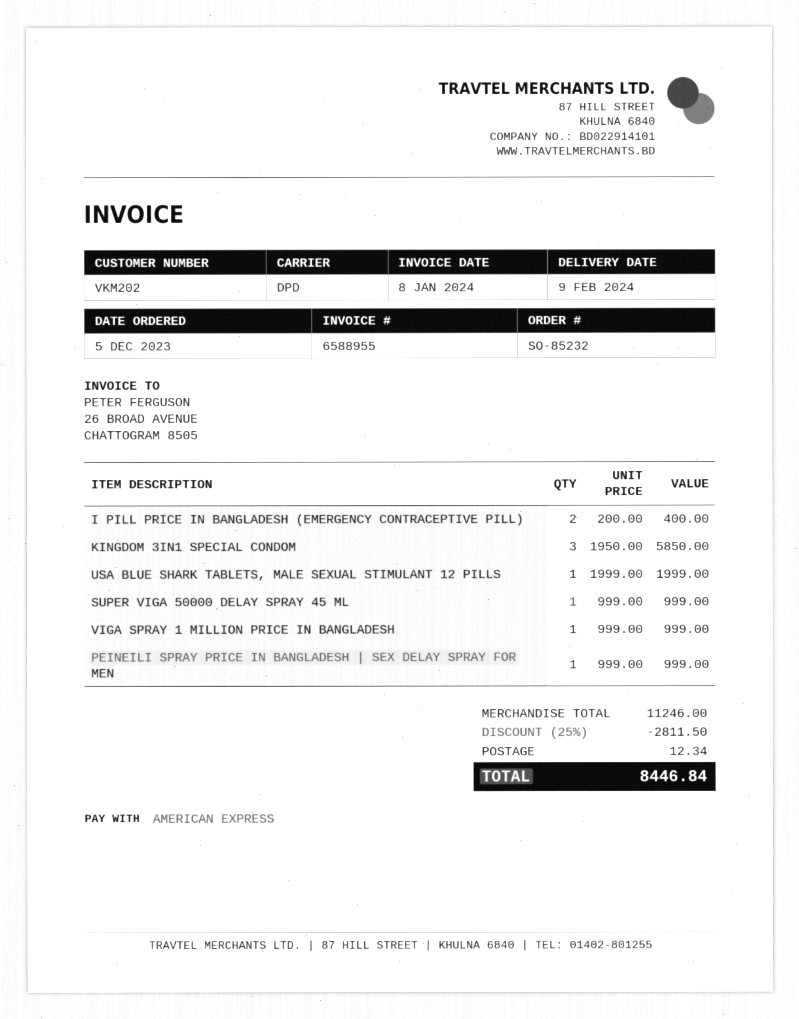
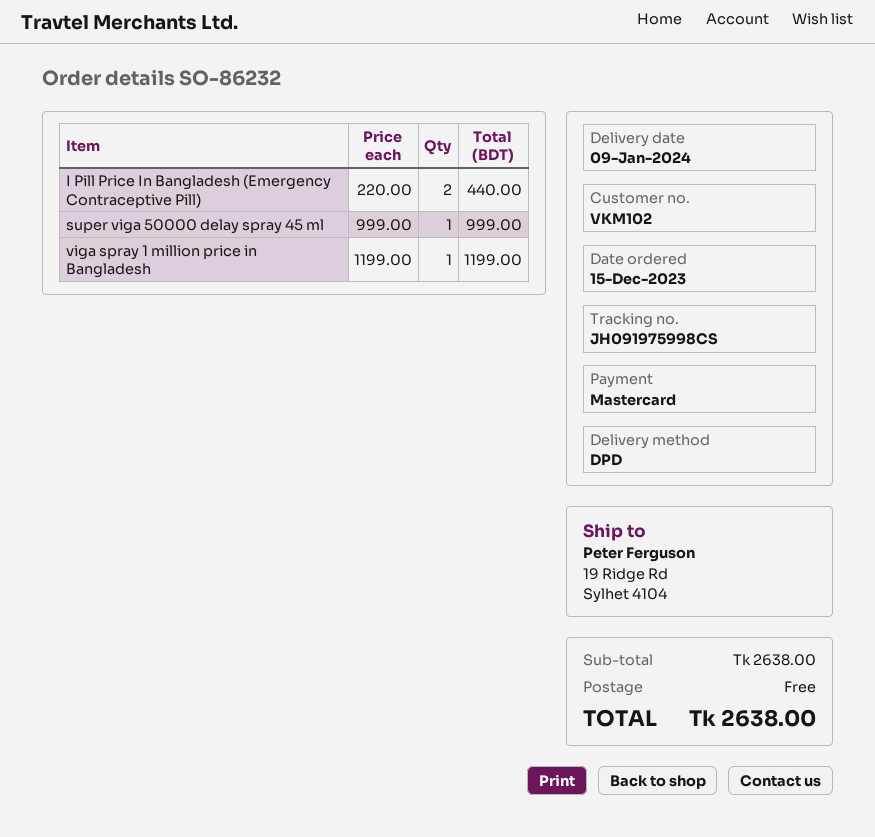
order number: SO-85232 -> SO-86232
order date: 2023-12-05 -> 2023-12-15
delivery date: 2024-02-09 -> 2024-01-09
customer number: VKM202 -> VKM102
payment method: American Express -> Mastercard
I PILL PRICE IN BANGLADESH (EMERGENCY CONTRACEPTIVE PILL): 2 x 200.00 = 400.00 -> 2 x 220.00 = 440.00
KINGDOM 3IN1 SPECIAL CONDOM: 3 x 1950.00 = 5850.00 -> none
USA BLUE SHARK TABLETS, MALE SEXUAL STIMULANT 12 PILLS: 1 x 1999.00 = 1999.00 -> none
VIGA SPRAY 1 MILLION PRICE IN BANGLADESH: 1 x 999.00 = 999.00 -> 1 x 1199.00 = 1199.00
PEINEILI SPRAY PRICE IN BANGLADESH | SEX DELAY SPRAY FOR MEN: 1 x 999.00 = 999.00 -> none
subtotal: 11246.00 -> 2638.00
discount: 25% = 2811.50 -> none
shipping: 12.34 -> 0.00
total: 8446.84 -> 2638.00

